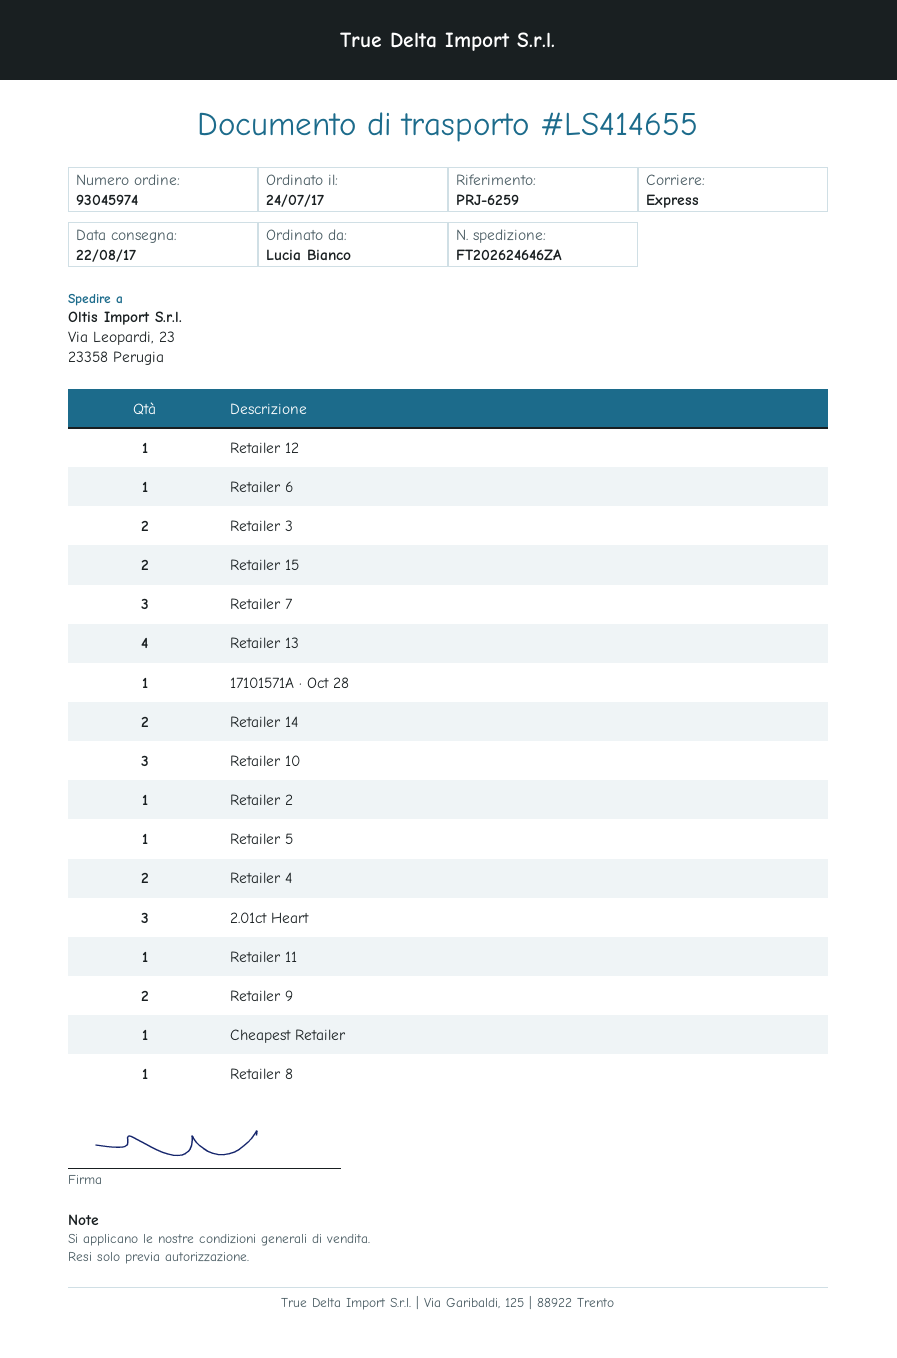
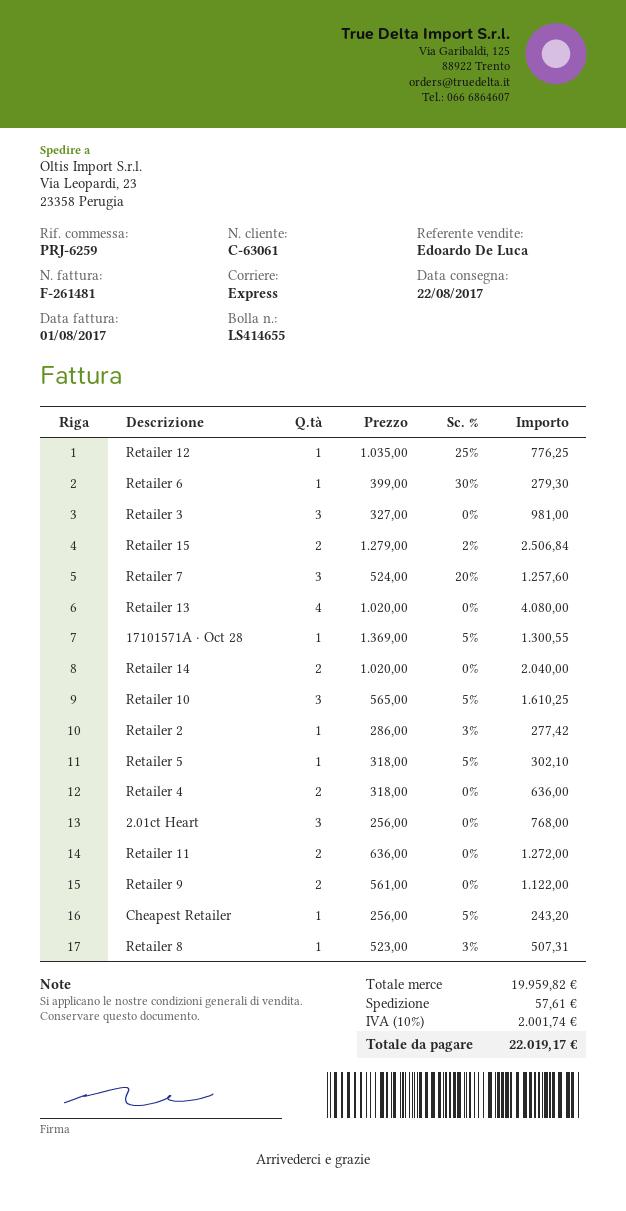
Retailer 3: 2 -> 3
Retailer 11: 1 -> 2

